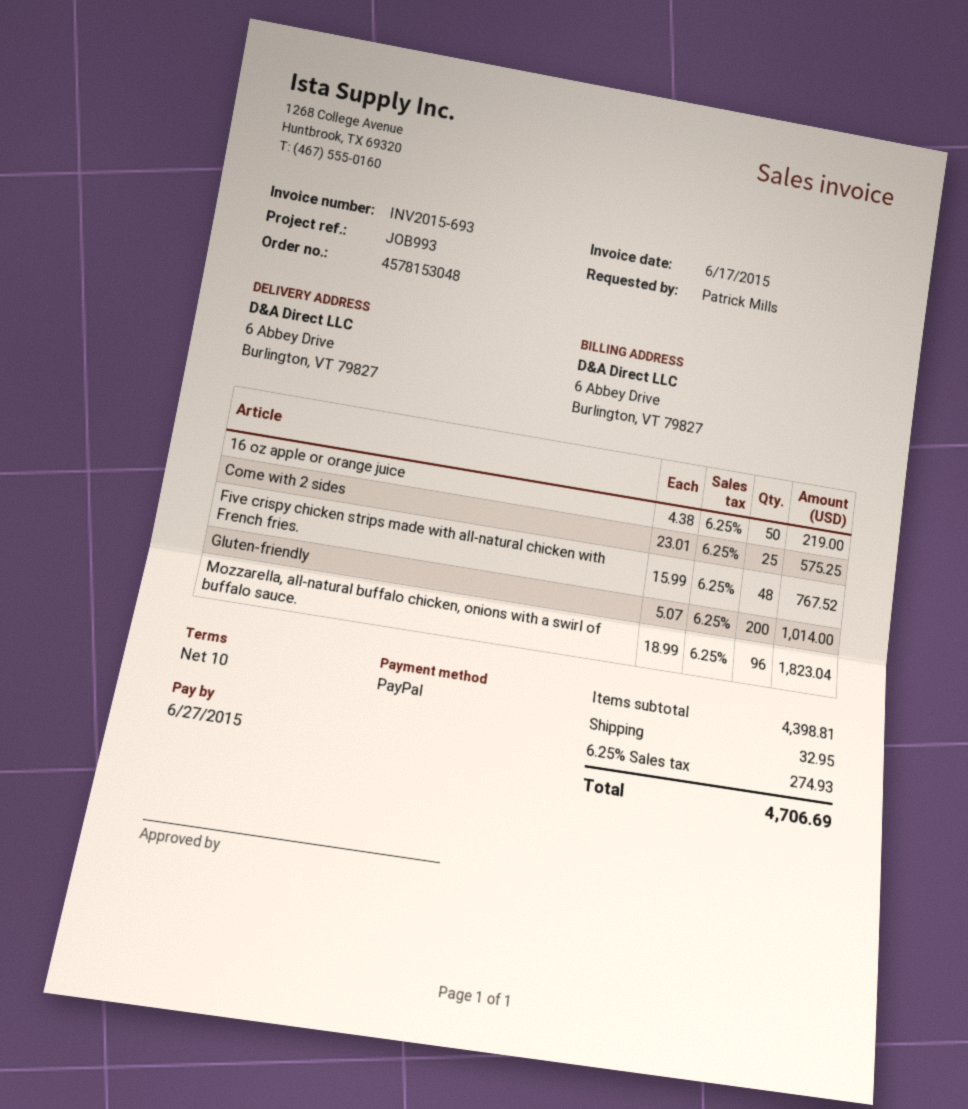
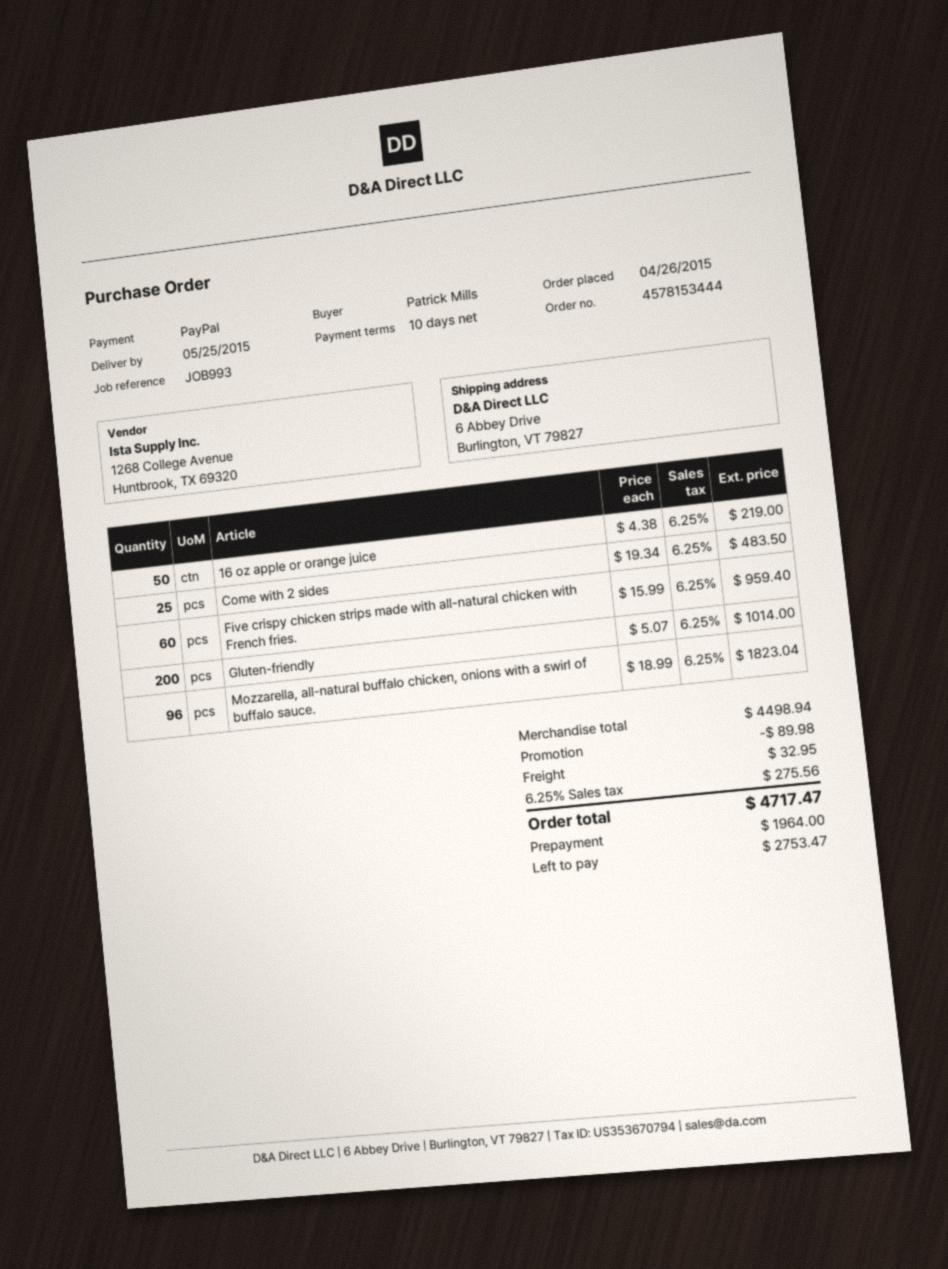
order number: 4578153048 -> 4578153444
Come with 2 sides: 25 x 23.01 = 575.25 -> 25 x 19.34 = 483.50
Five crispy chicken strips made with all-natural chicken with French fries.: 48 x 15.99 = 767.52 -> 60 x 15.99 = 959.40
subtotal: 4398.81 -> 4498.94
discount: none -> 89.98
tax: 6.25% = 274.93 -> 6.25% = 275.56
total: 4706.69 -> 4717.47

